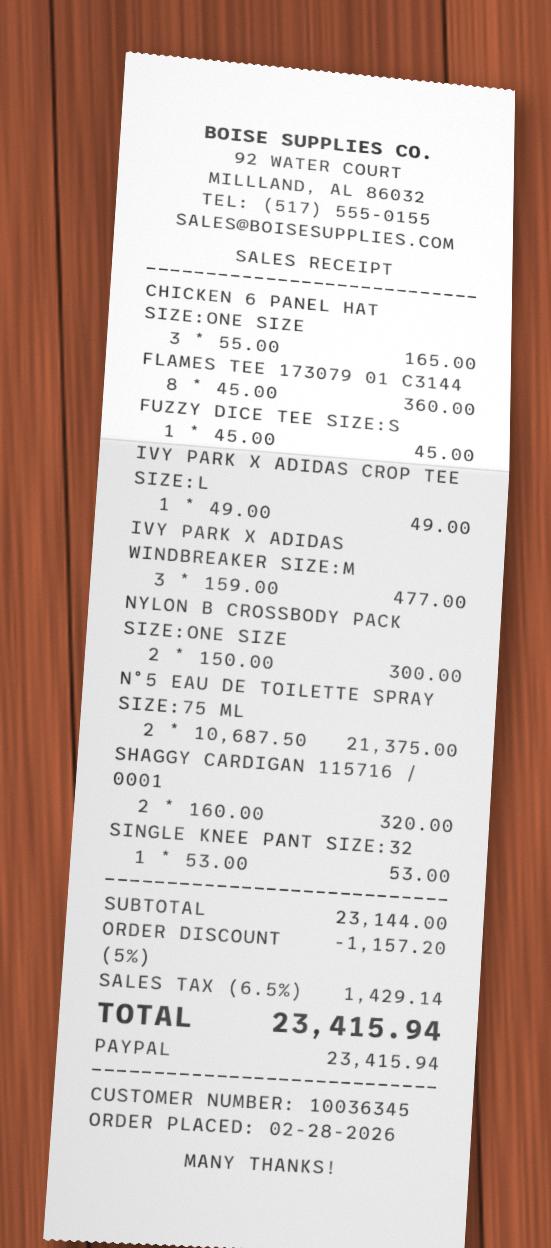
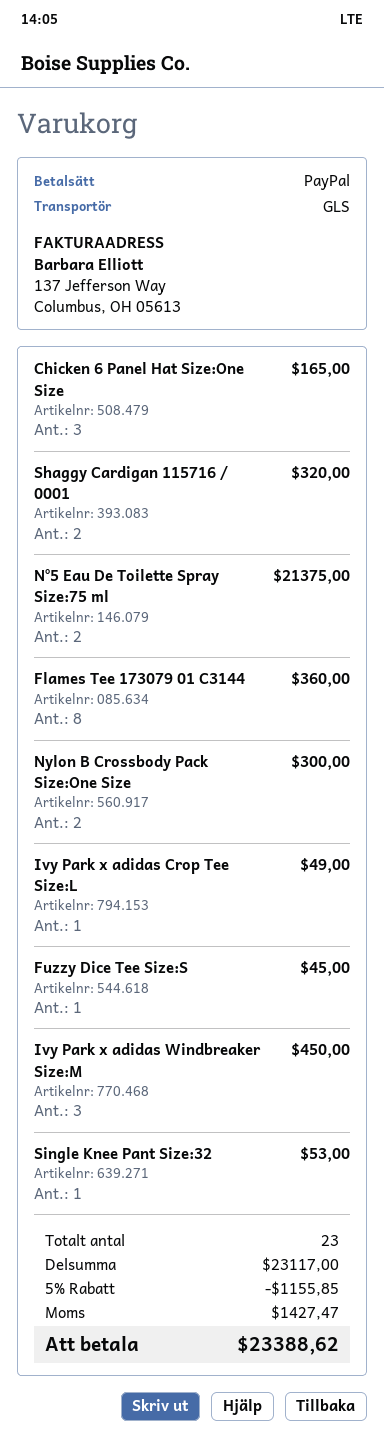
IVY PARK X ADIDAS WINDBREAKER SIZE:M: 3 for 477.00 -> 3 for 450.00
subtotal: 23144.00 -> 23117.00
discount: 5% = 1157.20 -> 5% = 1155.85
tax: 1429.14 -> 1427.47
total: 23415.94 -> 23388.62

